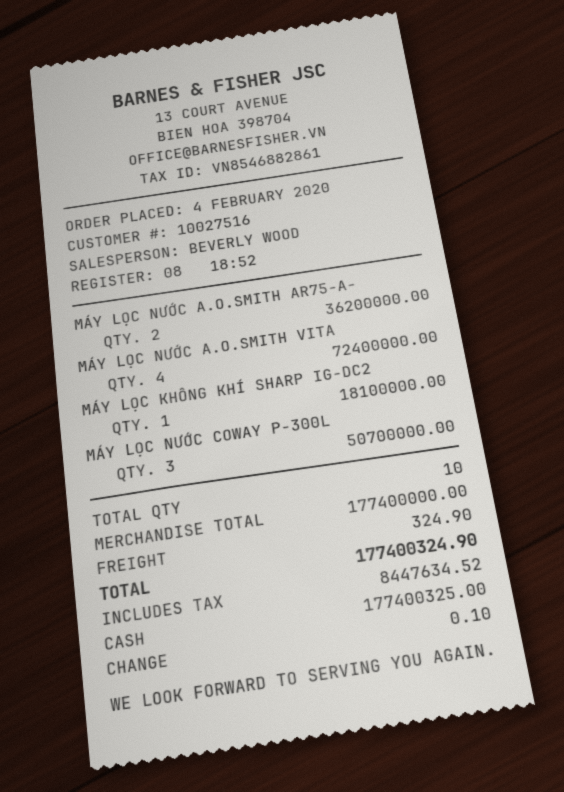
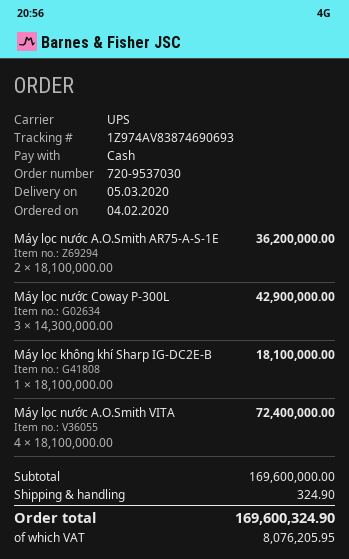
MÁY LỌC NƯỚC COWAY P-300L: 3 for 50700000.00 -> 3 for 42900000.00
subtotal: 177400000.00 -> 169600000.00
tax: 8447634.52 -> 8076205.95
total: 177400324.90 -> 169600324.90

